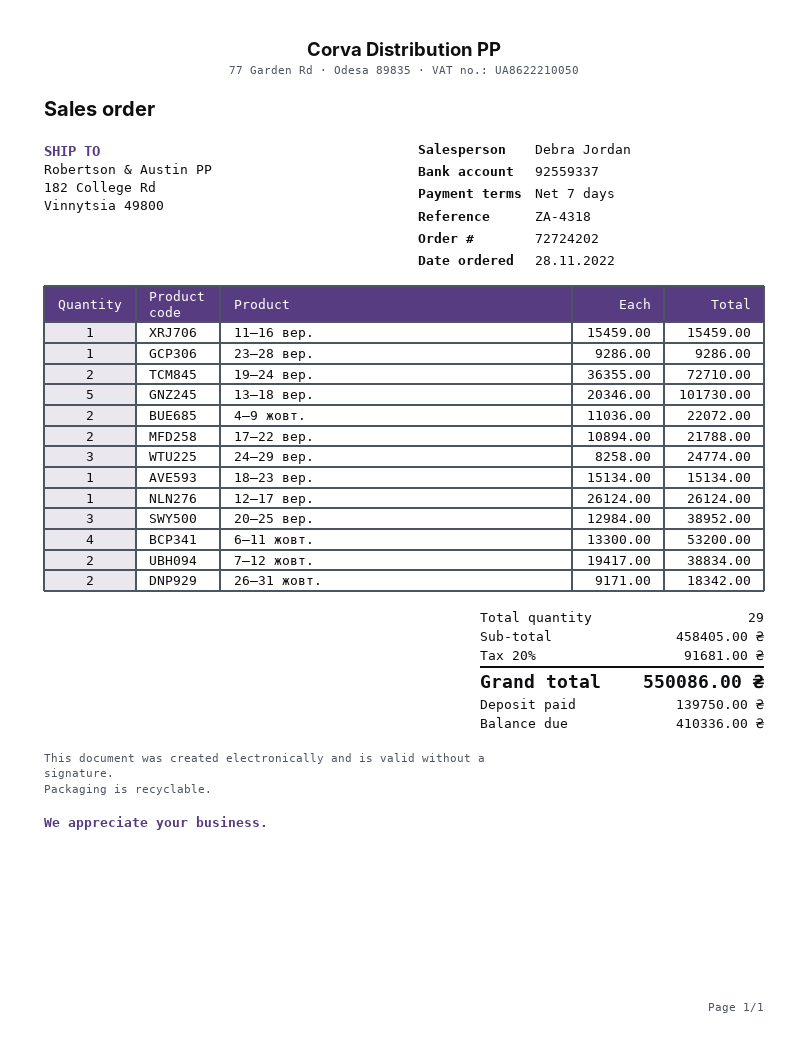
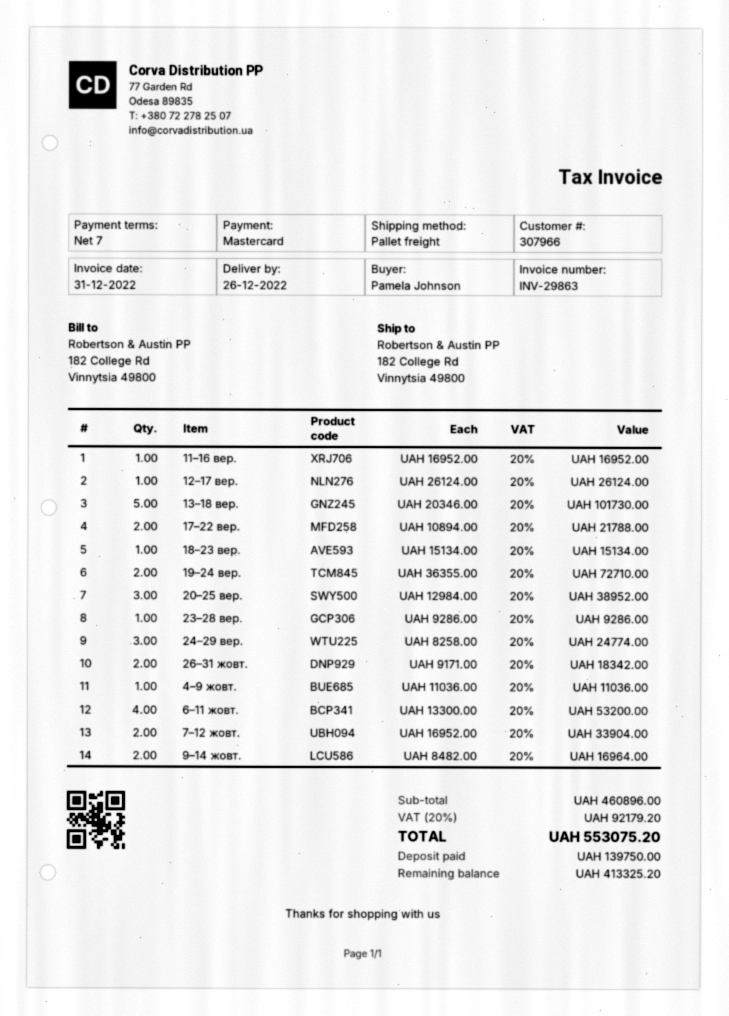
11–16 вер.: 1 x 15459.00 = 15459.00 -> 1 x 16952.00 = 16952.00
4–9 жовт.: 2 x 11036.00 = 22072.00 -> 1 x 11036.00 = 11036.00
7–12 жовт.: 2 x 19417.00 = 38834.00 -> 2 x 16952.00 = 33904.00
9–14 жовт.: none -> 2 x 8482.00 = 16964.00
subtotal: 458405.00 -> 460896.00
tax: 20% = 91681.00 -> 20% = 92179.20
total: 550086.00 -> 553075.20
balance: 410336.00 -> 413325.20

